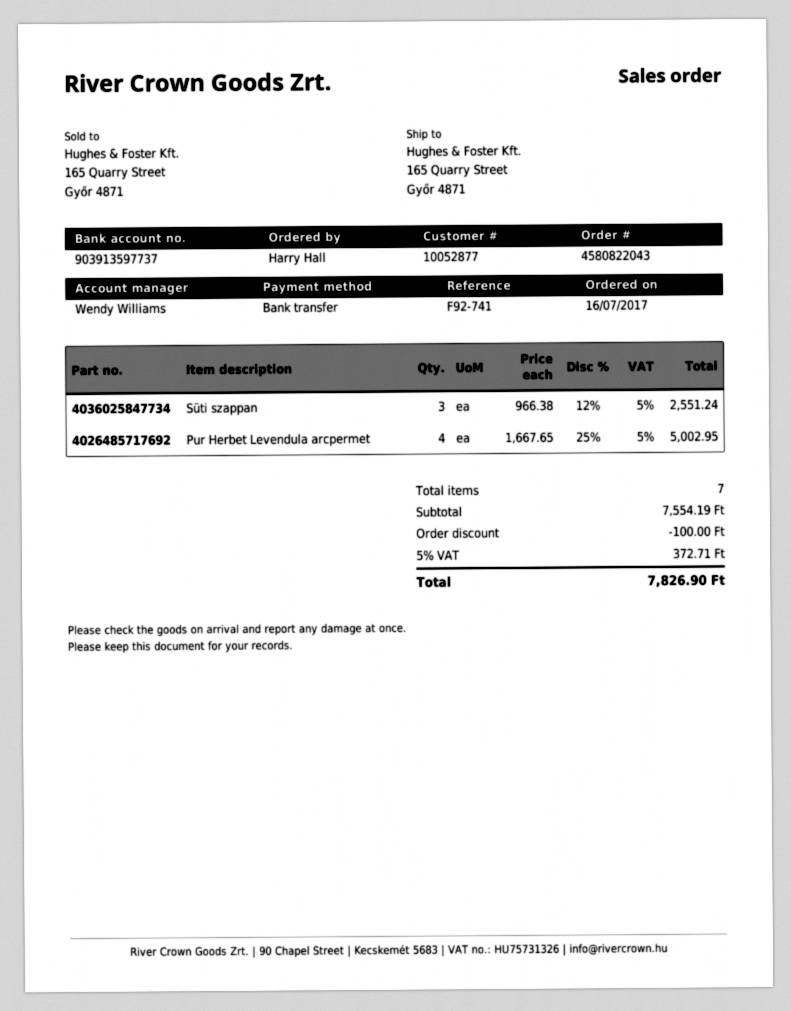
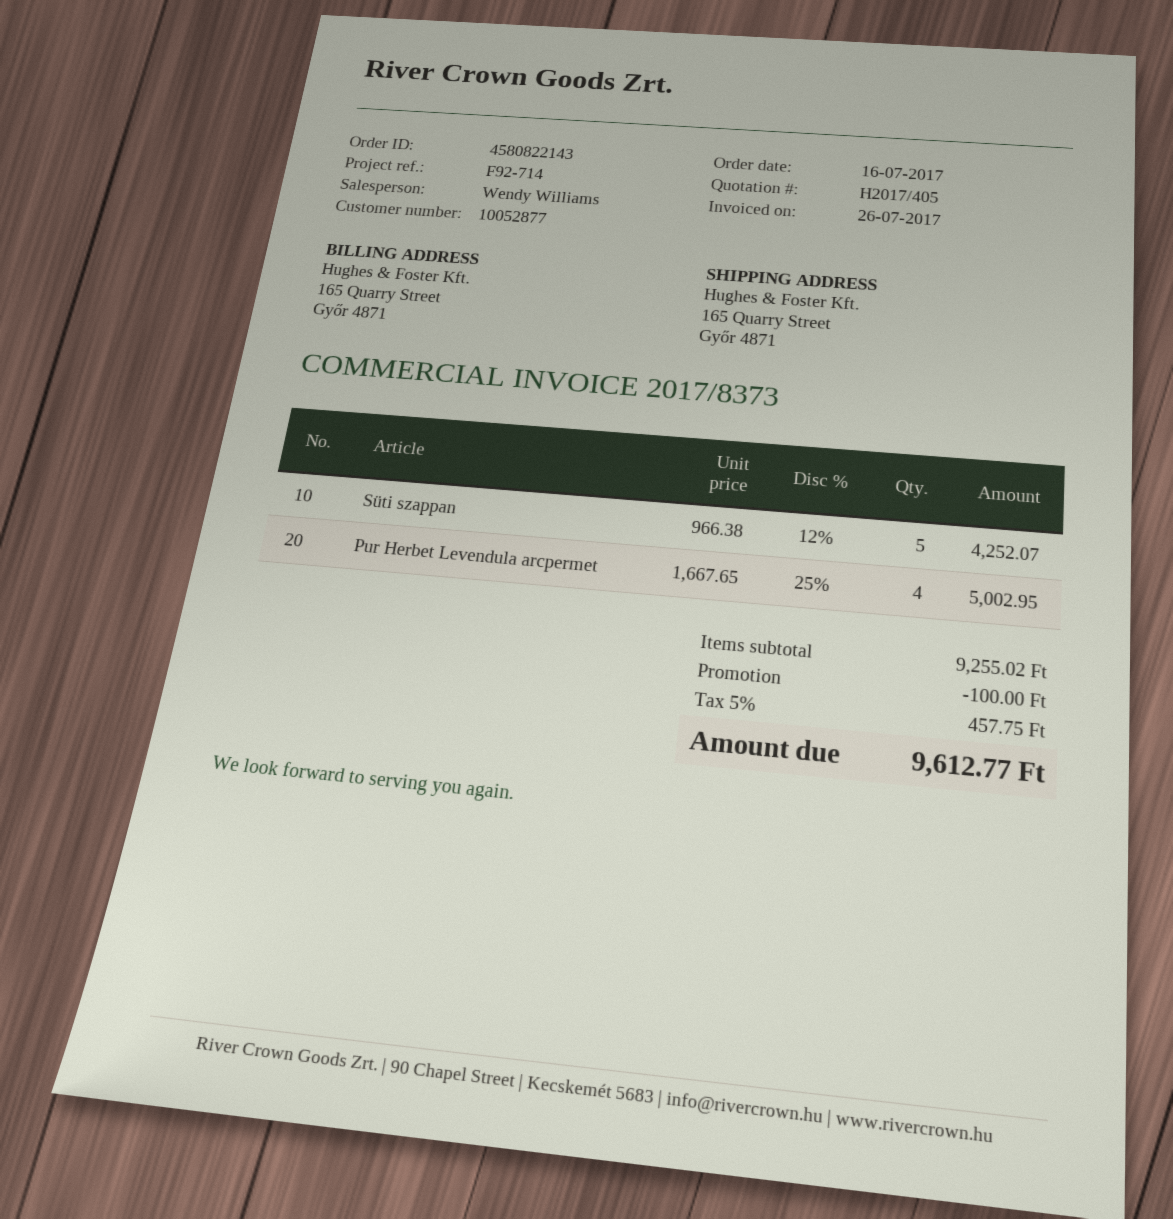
order number: 4580822043 -> 4580822143
reference: F92-741 -> F92-714
Süti szappan: 3 x 966.38 - 12% = 2551.24 -> 5 x 966.38 - 12% = 4252.07
subtotal: 7554.19 -> 9255.02
tax: 5% = 372.71 -> 5% = 457.75
total: 7826.90 -> 9612.77

